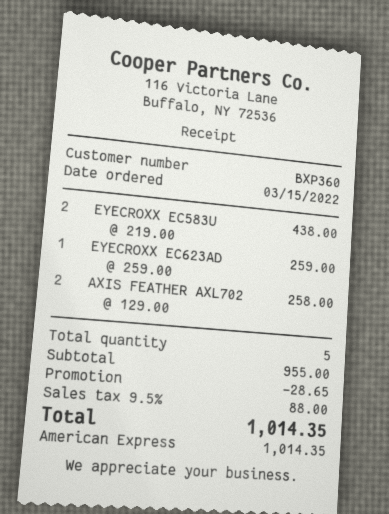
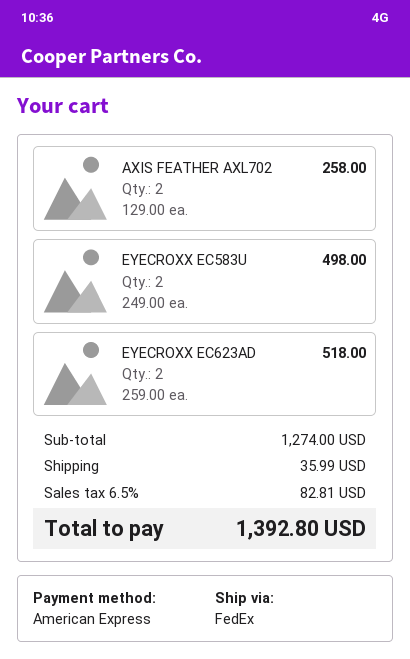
EYECROXX EC583U: 2 x 219.00 = 438.00 -> 2 x 249.00 = 498.00
EYECROXX EC623AD: 1 x 259.00 = 259.00 -> 2 x 259.00 = 518.00
subtotal: 955.00 -> 1274.00
discount: 28.65 -> none
shipping: none -> 35.99
tax: 9.5% = 88.00 -> 6.5% = 82.81
total: 1014.35 -> 1392.80

